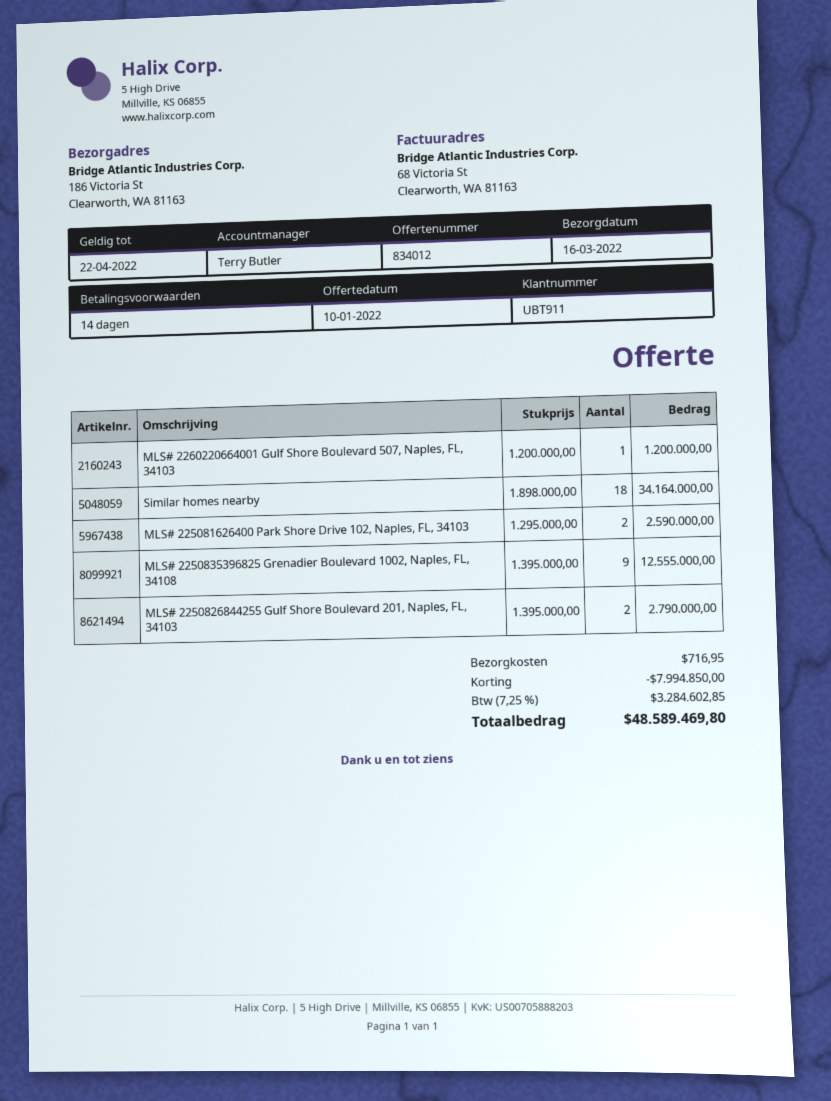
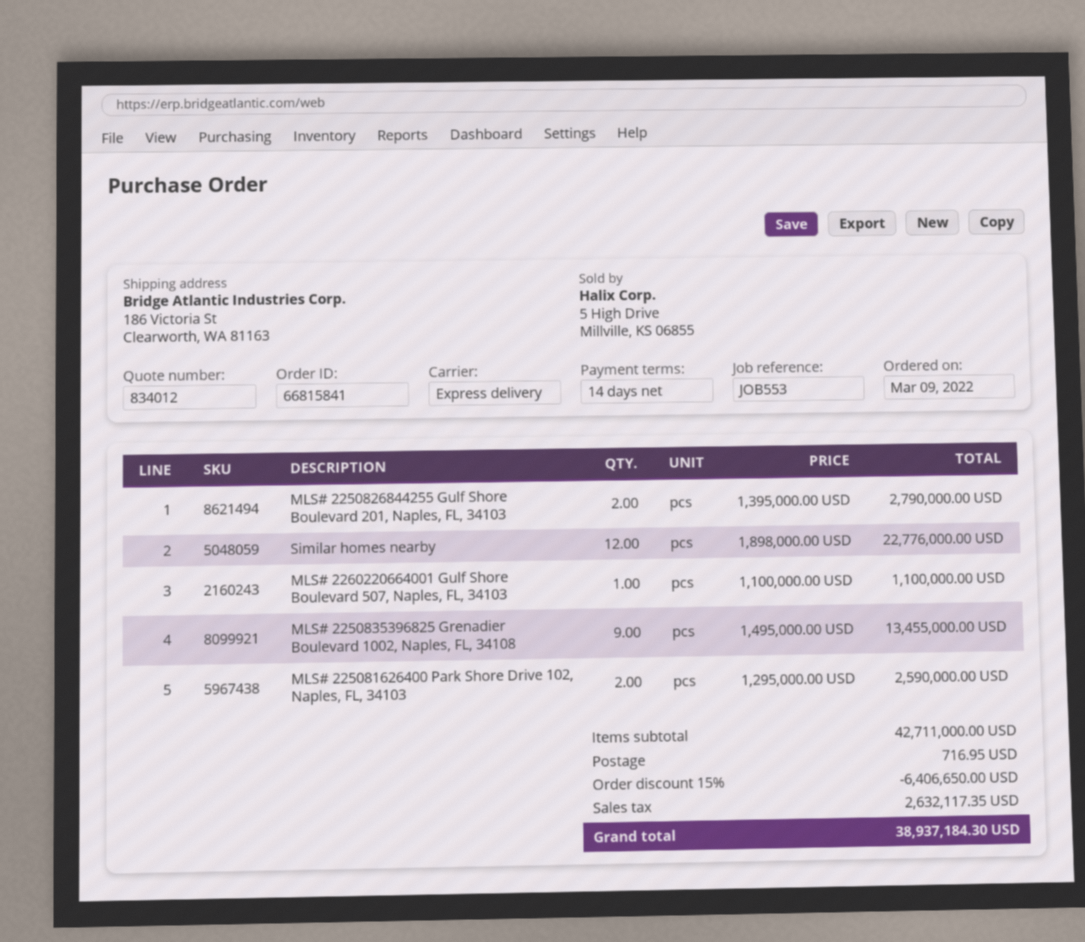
MLS# 2260220664001 Gulf Shore Boulevard 507, Naples, FL, 34103: 1 x 1200000.00 = 1200000.00 -> 1 x 1100000.00 = 1100000.00
Similar homes nearby: 18 x 1898000.00 = 34164000.00 -> 12 x 1898000.00 = 22776000.00
MLS# 2250835396825 Grenadier Boulevard 1002, Naples, FL, 34108: 9 x 1395000.00 = 12555000.00 -> 9 x 1495000.00 = 13455000.00
discount: 7994850.00 -> 6406650.00
tax: 3284602.85 -> 2632117.35
total: 48589469.80 -> 38937184.30

